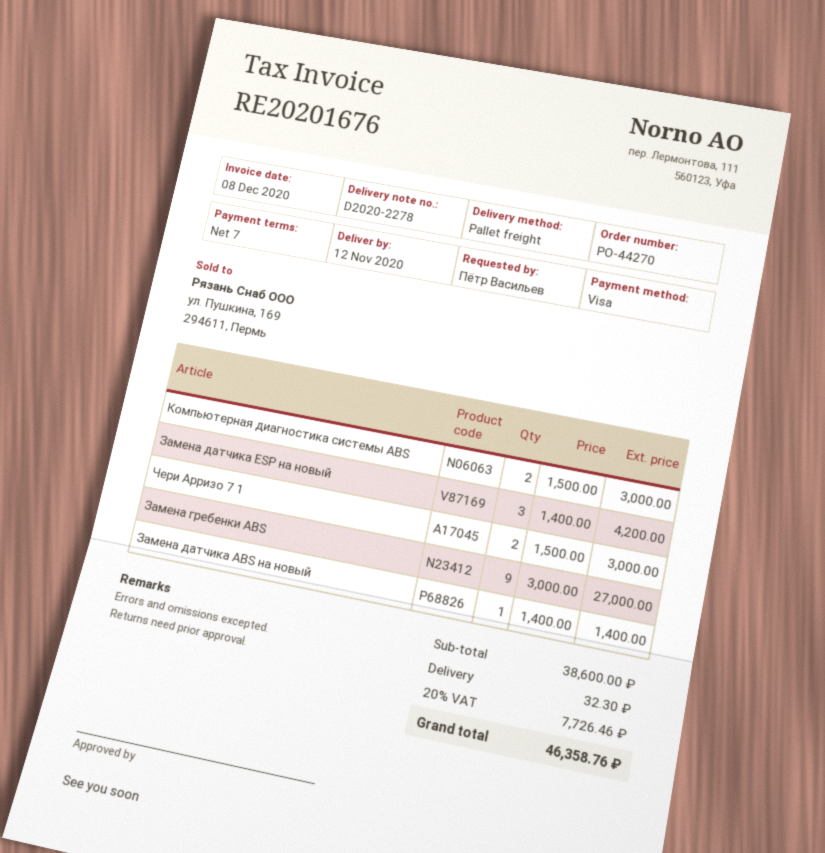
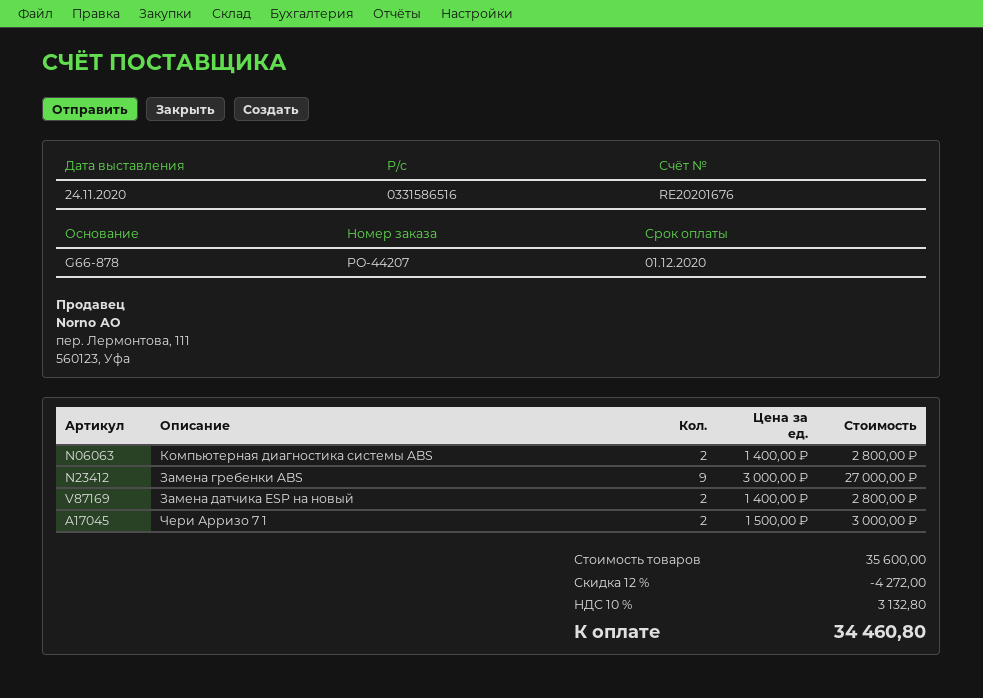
order number: PO-44270 -> PO-44207
invoice date: 2020-12-08 -> 2020-11-24
Компьютерная диагностика системы ABS: 2 x 1500.00 = 3000.00 -> 2 x 1400.00 = 2800.00
Замена датчика ESP на новый: 3 x 1400.00 = 4200.00 -> 2 x 1400.00 = 2800.00
Замена датчика ABS на новый: 1 x 1400.00 = 1400.00 -> none
subtotal: 38600.00 -> 35600.00
discount: none -> 12% = 4272.00
shipping: 32.30 -> none
tax: 20% = 7726.46 -> 10% = 3132.80
total: 46358.76 -> 34460.80

